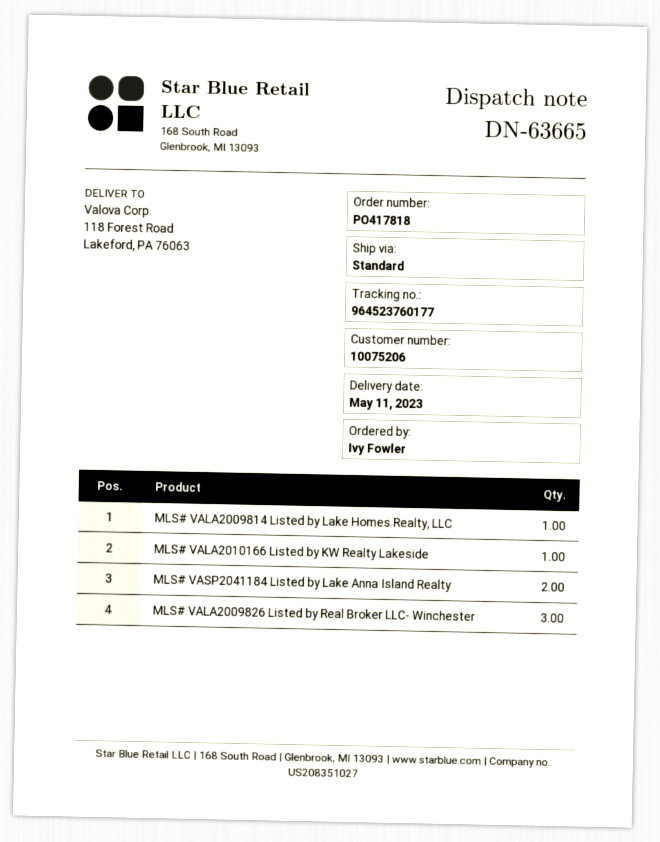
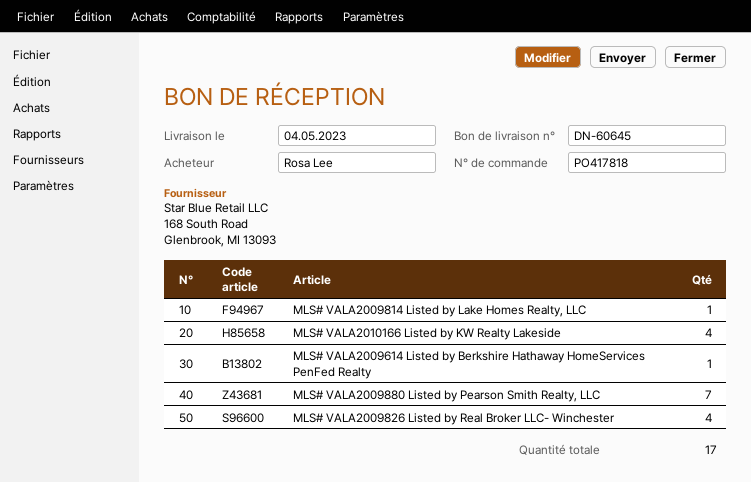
delivery note number: DN-63665 -> DN-60645
delivery date: 2023-05-11 -> 2023-05-04
ordered by: Ivy Fowler -> Rosa Lee
MLS# VALA2010166 Listed by KW Realty Lakeside: 1 -> 4
MLS# VASP2041184 Listed by Lake Anna Island Realty: 2 -> none
MLS# VALA2009826 Listed by Real Broker LLC- Winchester: 3 -> 4
MLS# VALA2009614 Listed by Berkshire Hathaway HomeServices PenFed Realty: none -> 1
MLS# VALA2009880 Listed by Pearson Smith Realty, LLC: none -> 7

